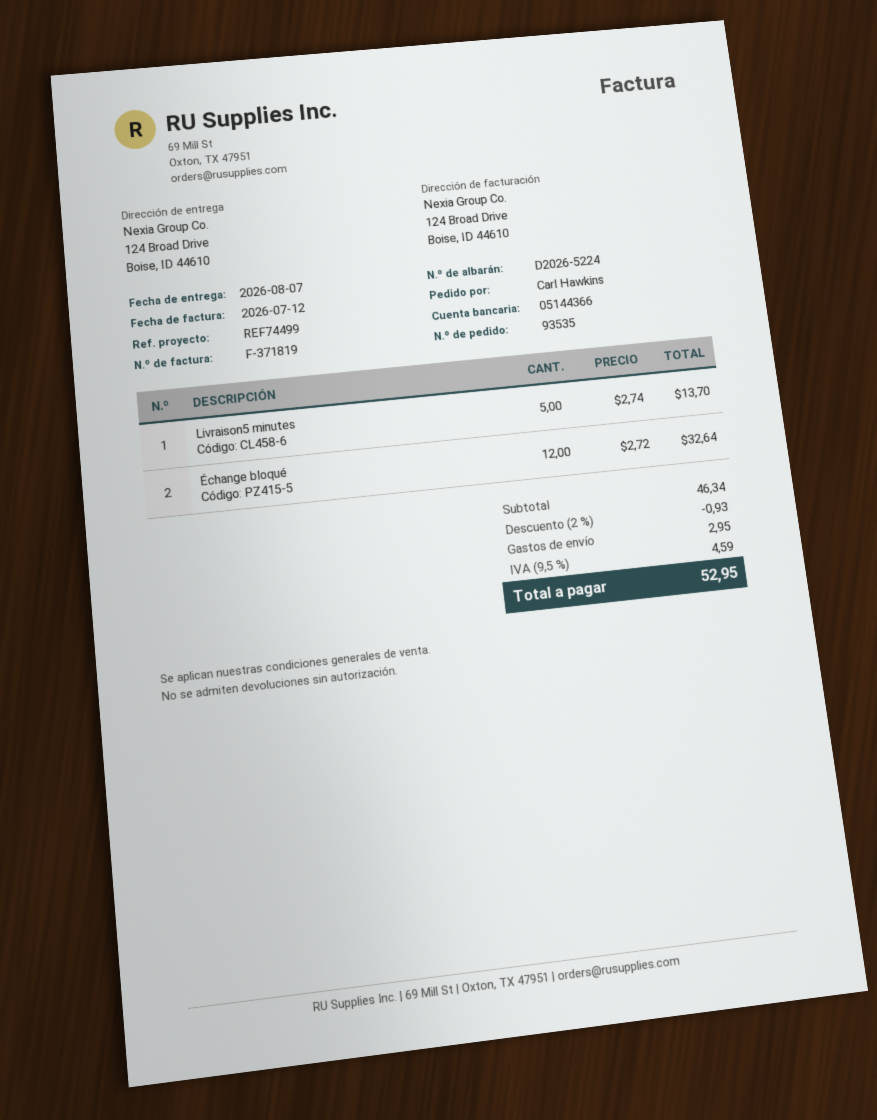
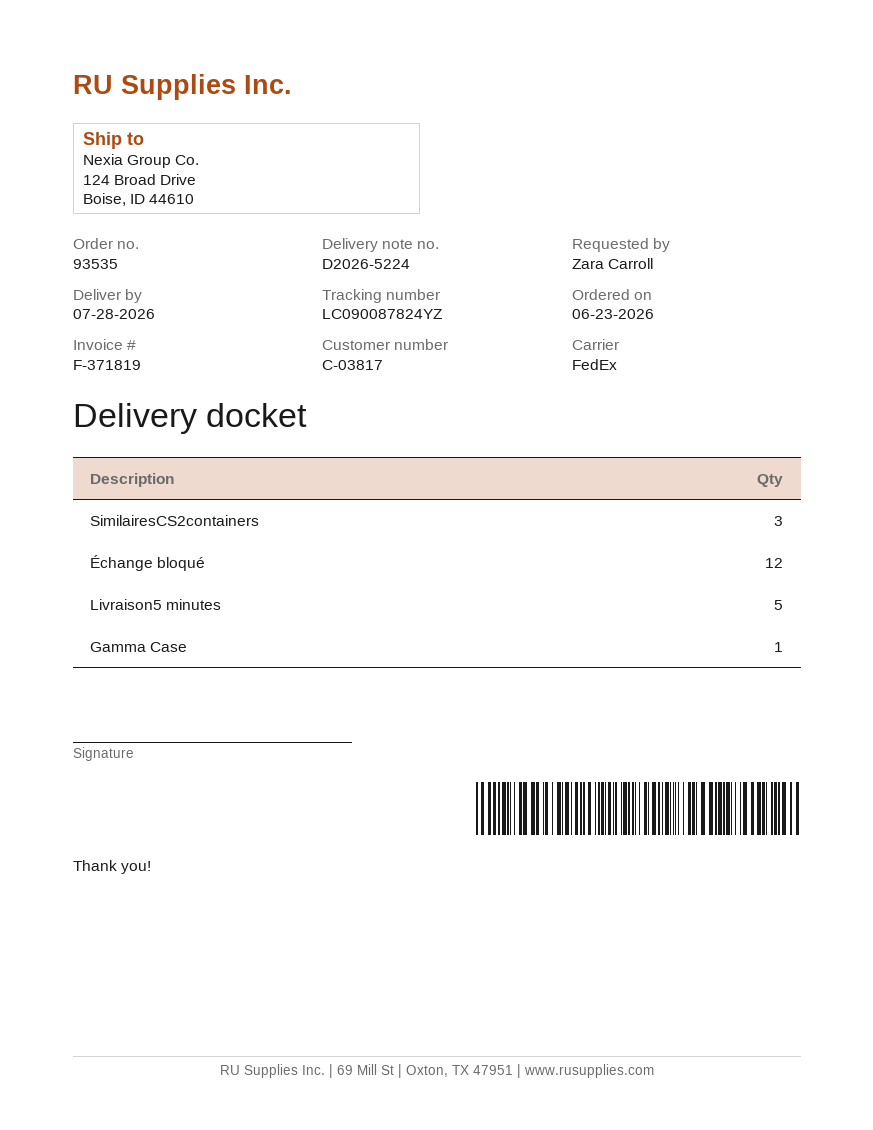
delivery date: 2026-08-07 -> 2026-07-28
ordered by: Carl Hawkins -> Zara Carroll
SimilairesCS2containers: none -> 3
Gamma Case: none -> 1

